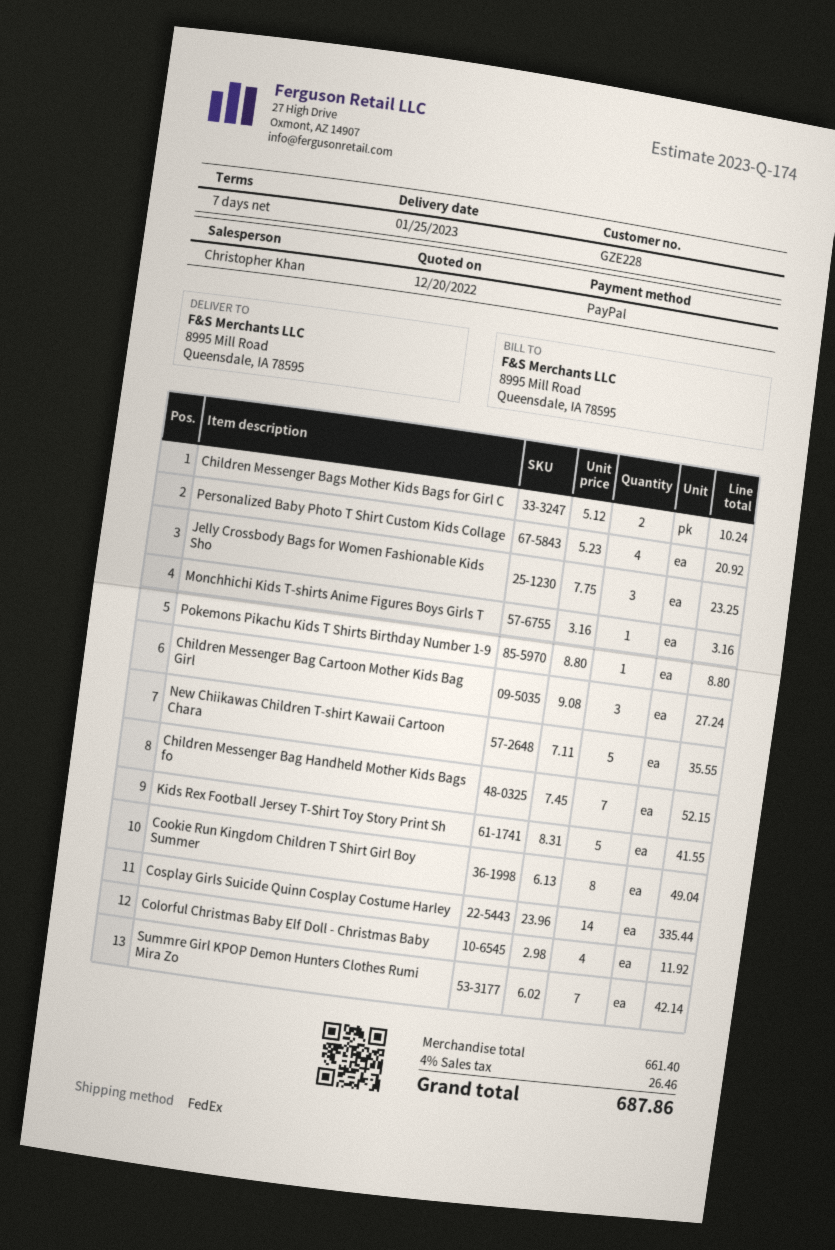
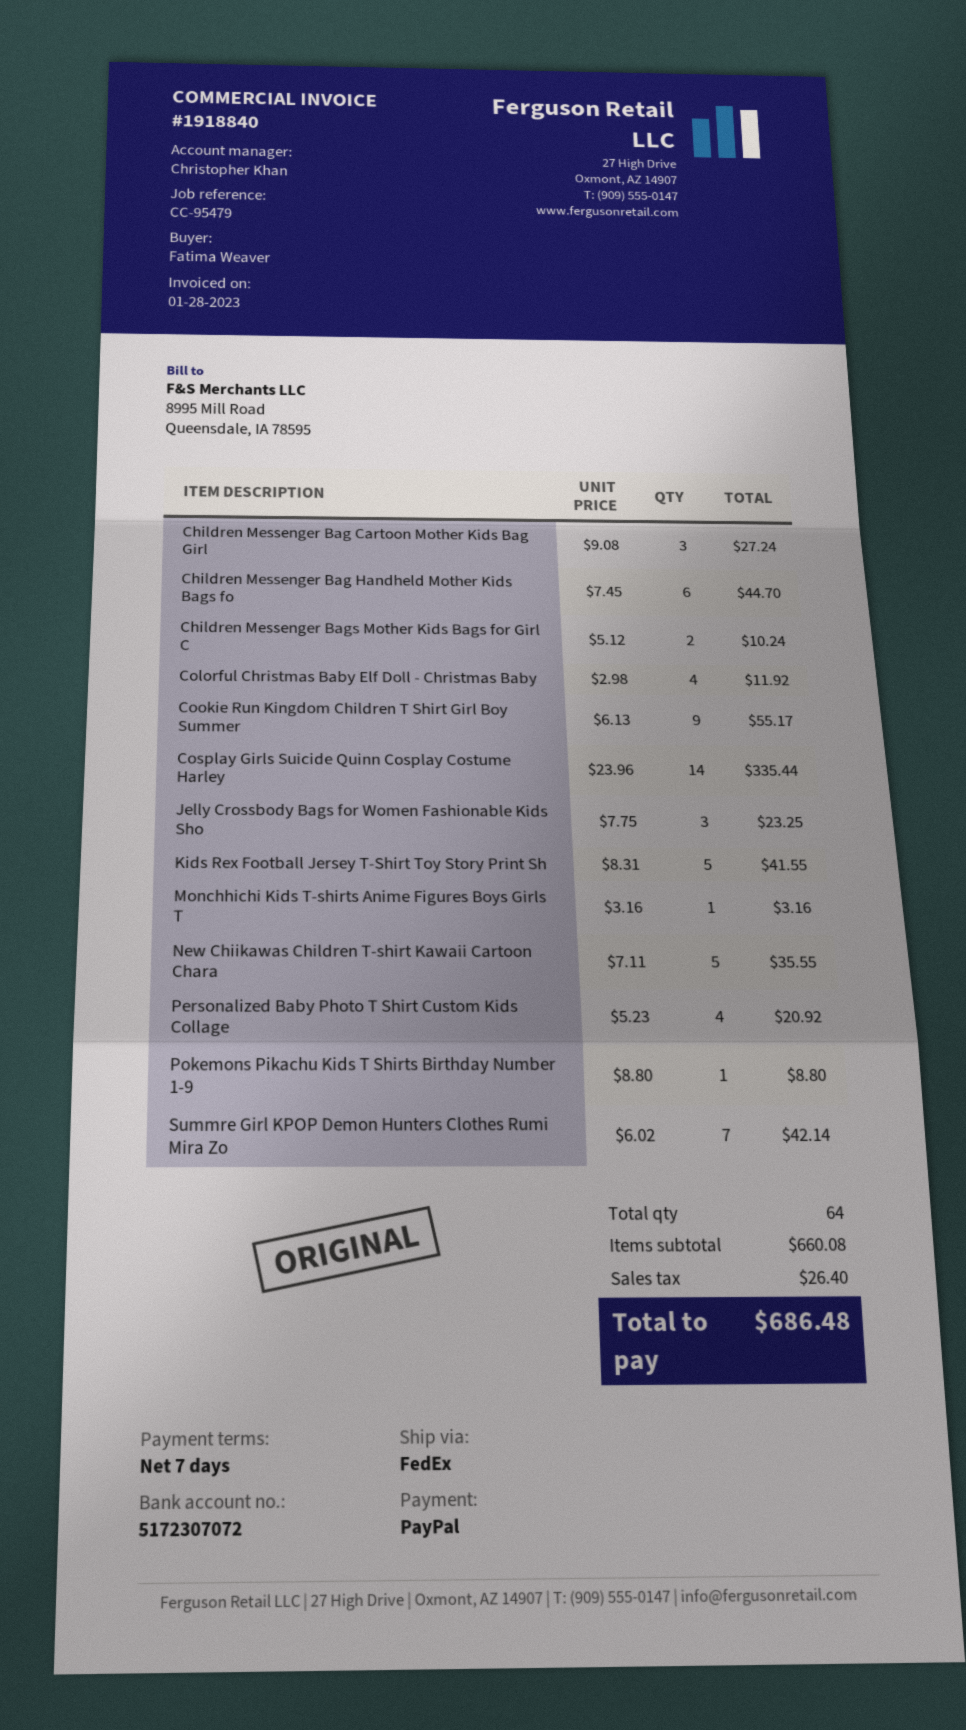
Children Messenger Bag Handheld Mother Kids Bags fo: 7 x 7.45 = 52.15 -> 6 x 7.45 = 44.70
Cookie Run Kingdom Children T Shirt Girl Boy Summer: 8 x 6.13 = 49.04 -> 9 x 6.13 = 55.17
subtotal: 661.40 -> 660.08
tax: 26.46 -> 26.40
total: 687.86 -> 686.48

